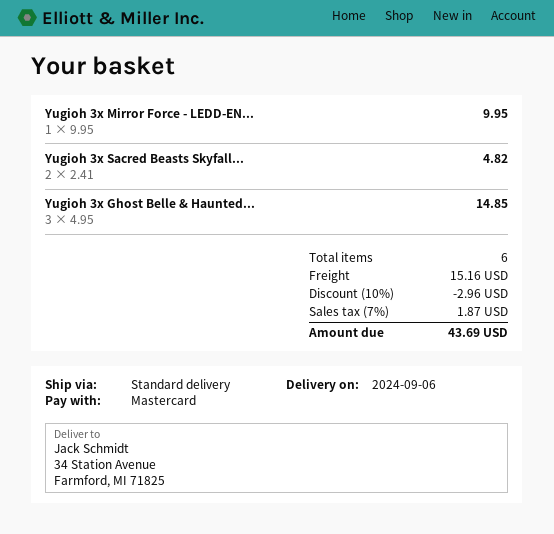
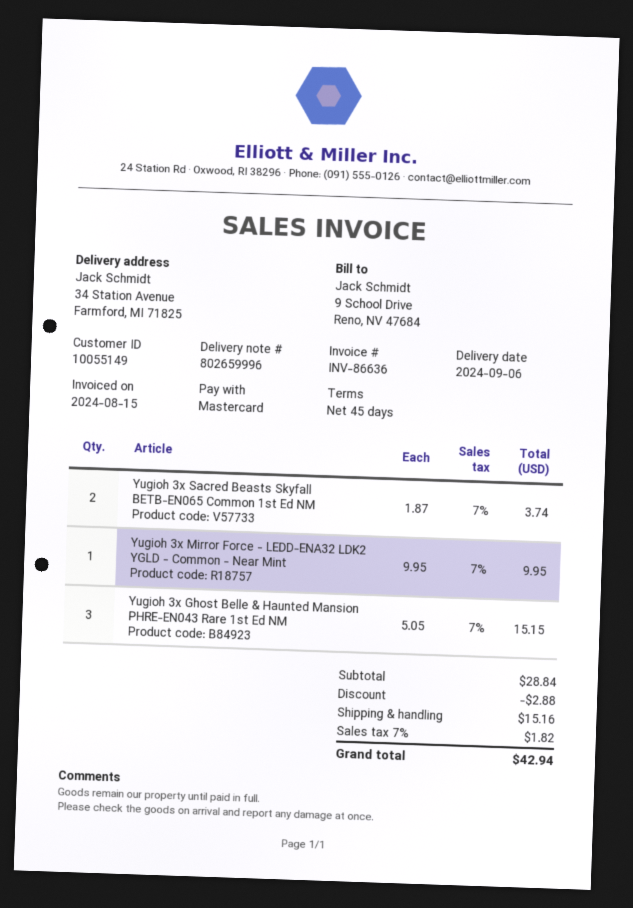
Yugioh 3x Sacred Beasts Skyfall...: 2 x 2.41 = 4.82 -> 2 x 1.87 = 3.74
Yugioh 3x Ghost Belle & Haunted...: 3 x 4.95 = 14.85 -> 3 x 5.05 = 15.15
discount: 2.96 -> 2.88
tax: 7% = 1.87 -> 7% = 1.82
total: 43.69 -> 42.94

